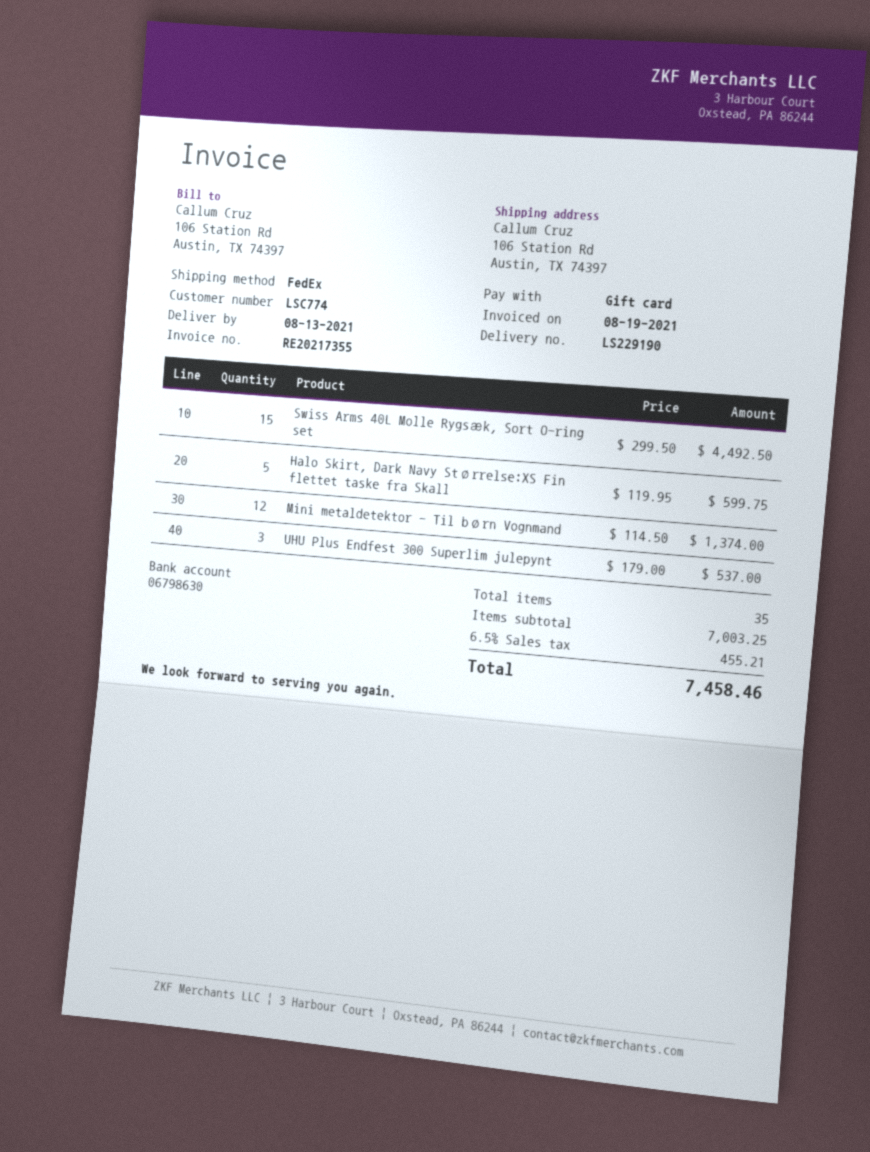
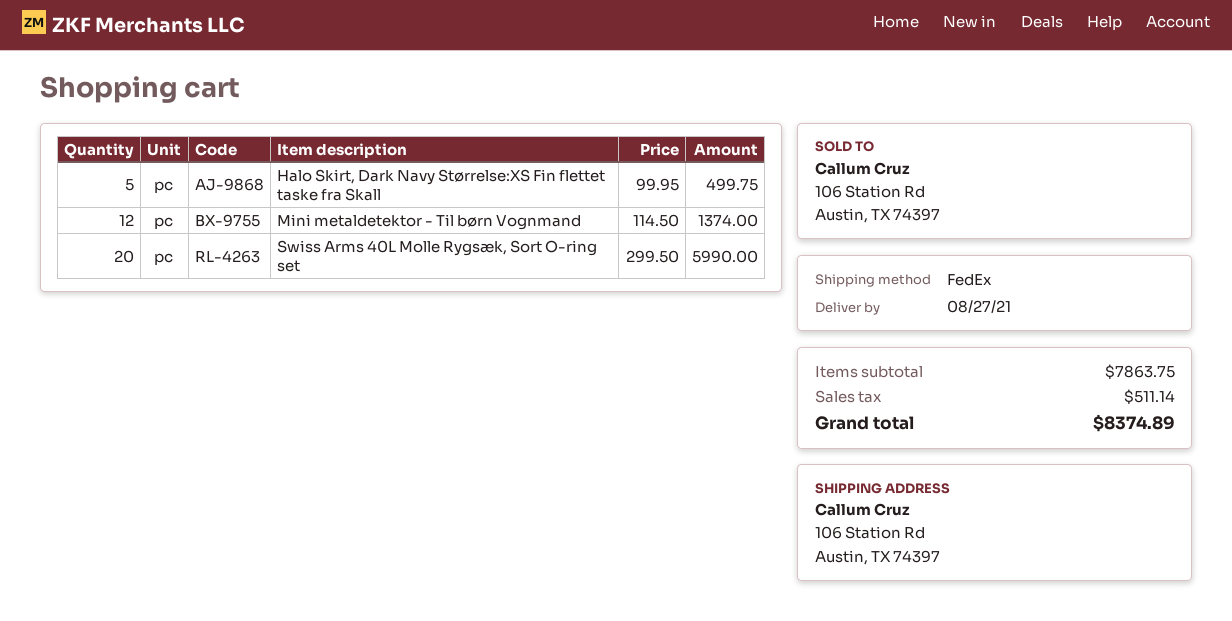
delivery date: 2021-08-13 -> 2021-08-27
Swiss Arms 40L Molle Rygsæk, Sort O-ring set: 15 x 299.50 = 4492.50 -> 20 x 299.50 = 5990.00
Halo Skirt, Dark Navy Størrelse:XS Fin flettet taske fra Skall: 5 x 119.95 = 599.75 -> 5 x 99.95 = 499.75
UHU Plus Endfest 300 Superlim julepynt: 3 x 179.00 = 537.00 -> none
subtotal: 7003.25 -> 7863.75
tax: 455.21 -> 511.14
total: 7458.46 -> 8374.89

